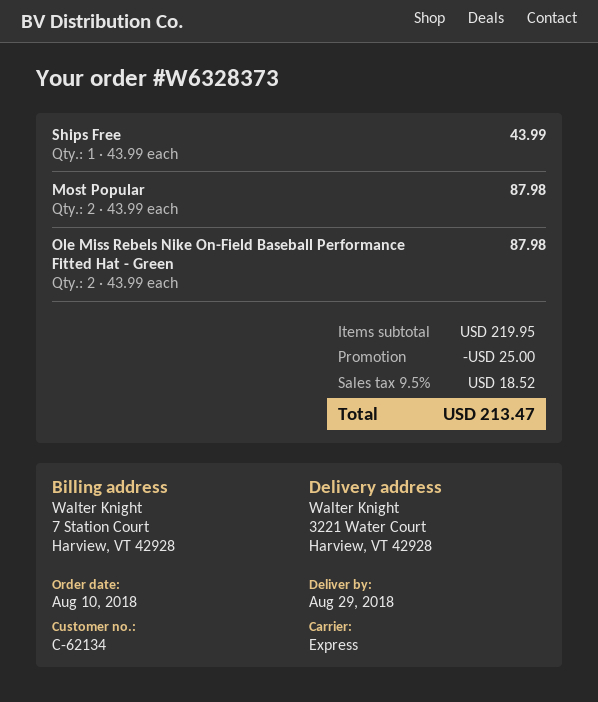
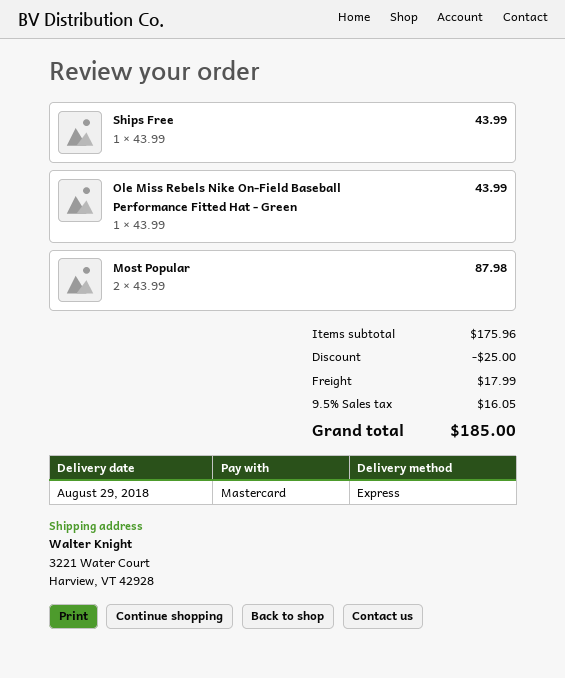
Ole Miss Rebels Nike On-Field Baseball Performance Fitted Hat - Green: 2 x 43.99 = 87.98 -> 1 x 43.99 = 43.99
subtotal: 219.95 -> 175.96
shipping: none -> 17.99
tax: 9.5% = 18.52 -> 9.5% = 16.05
total: 213.47 -> 185.00

